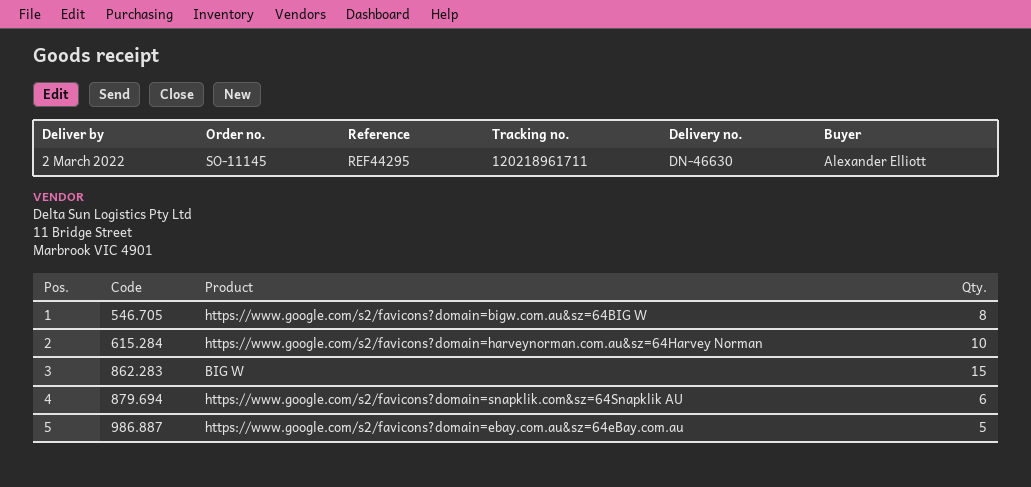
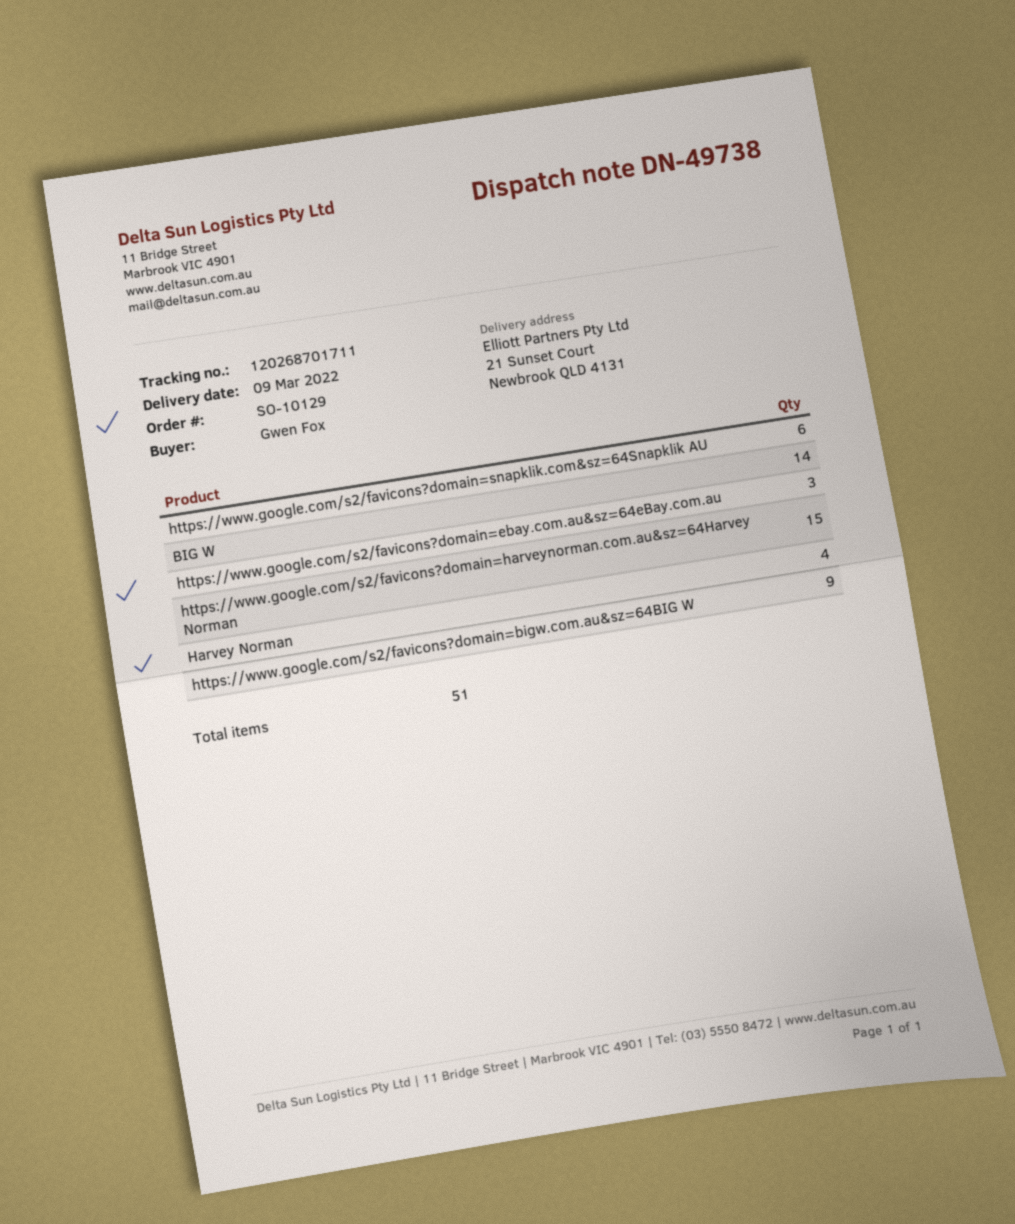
order number: SO-11145 -> SO-10129
delivery note number: DN-46630 -> DN-49738
delivery date: 2022-03-02 -> 2022-03-09
ordered by: Alexander Elliott -> Gwen Fox
tracking number: 120218961711 -> 120268701711
https://www.google.com/s2/favicons?domain=bigw.com.au&sz=64BIG W: 8 -> 9
https://www.google.com/s2/favicons?domain=harveynorman.com.au&sz=64Harvey Norman: 10 -> 15
BIG W: 15 -> 14
https://www.google.com/s2/favicons?domain=ebay.com.au&sz=64eBay.com.au: 5 -> 3
Harvey Norman: none -> 4

